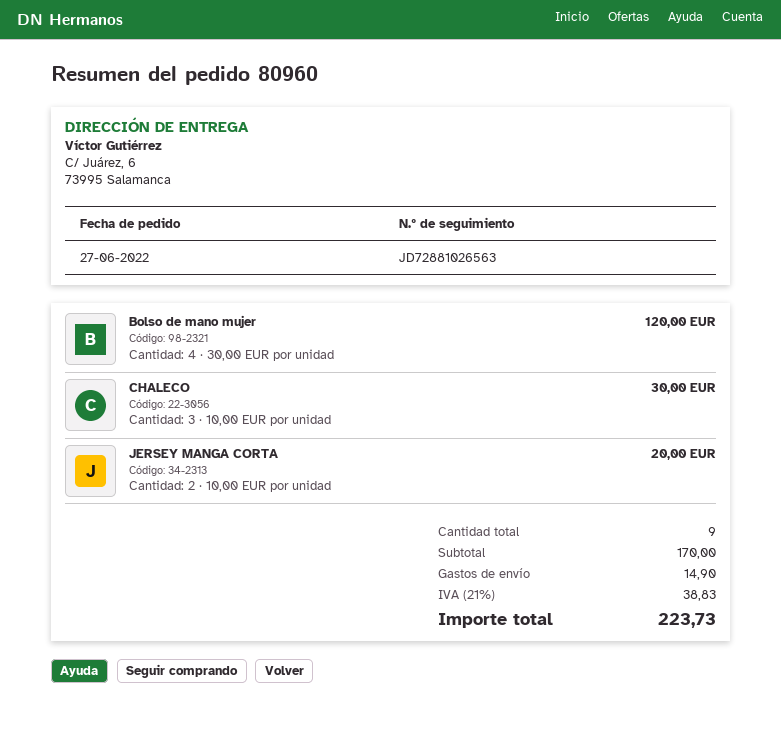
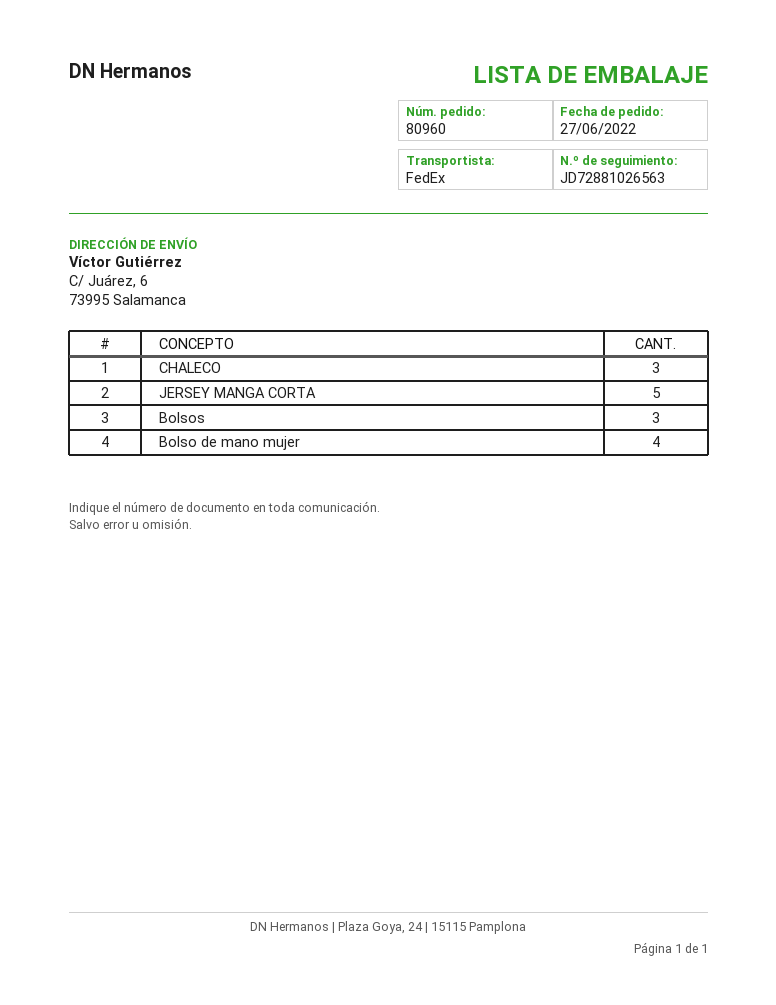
JERSEY MANGA CORTA: 2 -> 5
Bolsos: none -> 3

